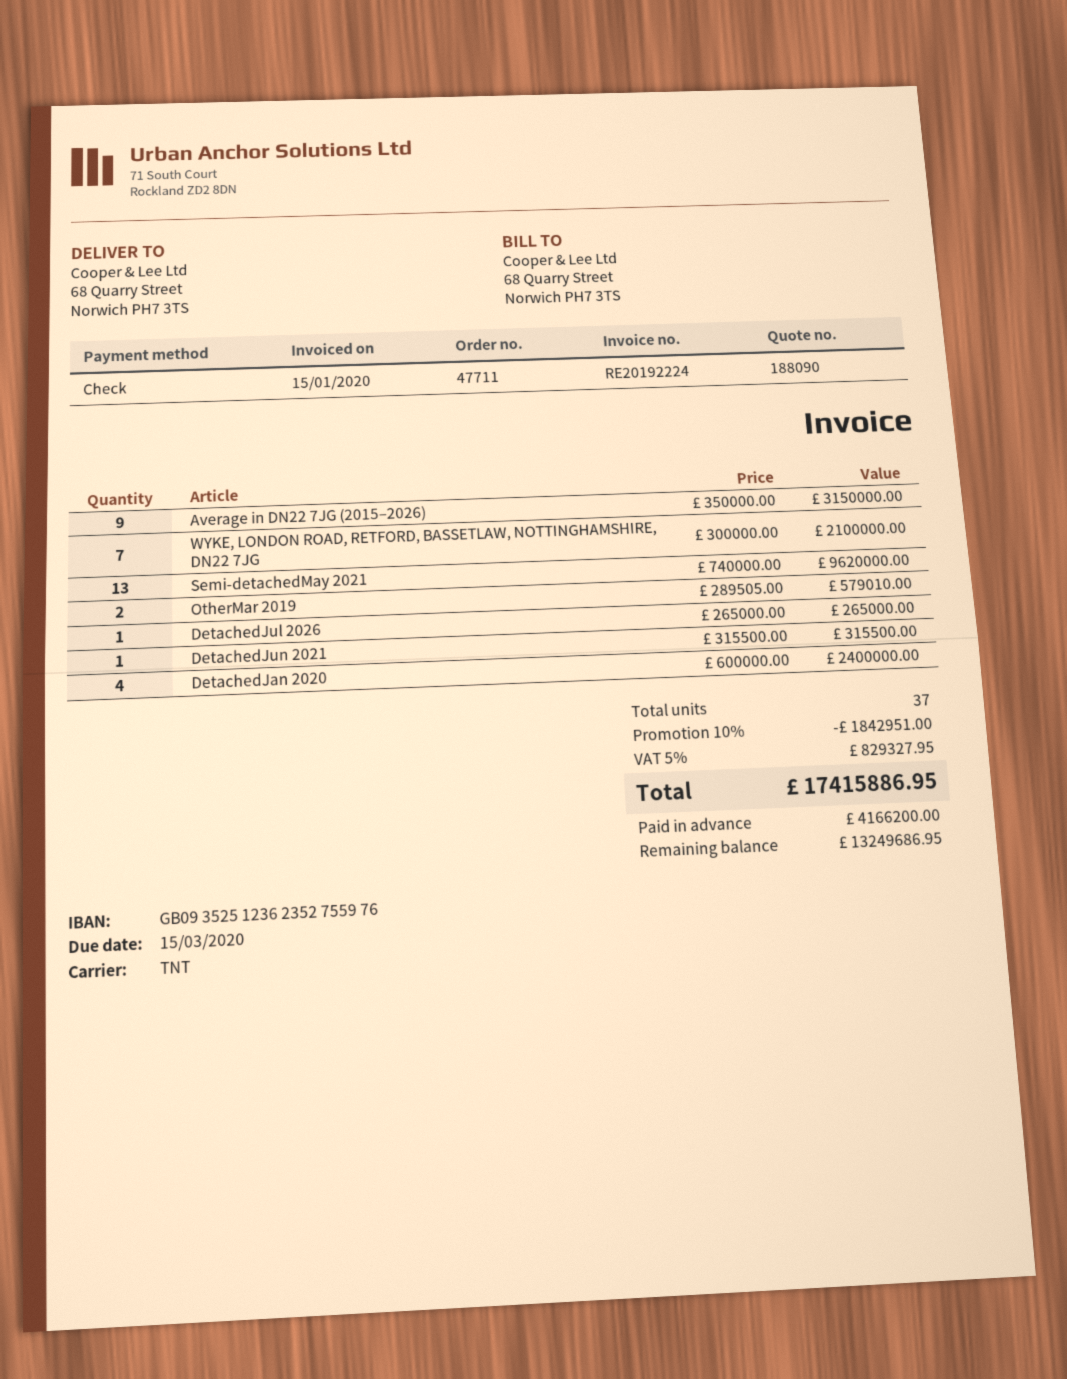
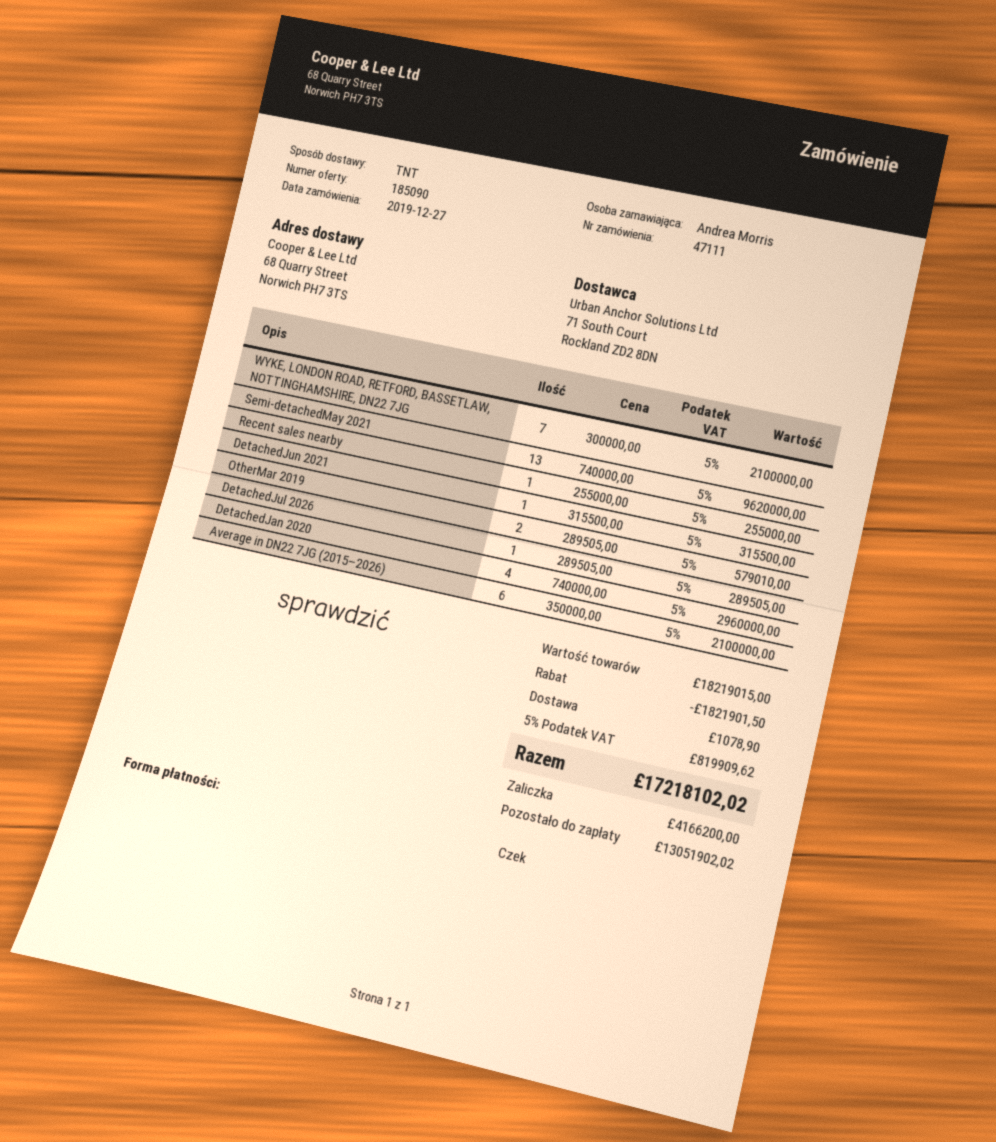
quote number: 188090 -> 185090
order number: 47711 -> 47111
Average in DN22 7JG (2015–2026): 9 x 350000.00 = 3150000.00 -> 6 x 350000.00 = 2100000.00
DetachedJul 2026: 1 x 265000.00 = 265000.00 -> 1 x 289505.00 = 289505.00
DetachedJan 2020: 4 x 600000.00 = 2400000.00 -> 4 x 740000.00 = 2960000.00
Recent sales nearby: none -> 1 x 255000.00 = 255000.00
discount: 1842951.00 -> 1821901.50
shipping: none -> 1078.90
tax: 5% = 829327.95 -> 5% = 819909.62
total: 17415886.95 -> 17218102.02
balance: 13249686.95 -> 13051902.02

